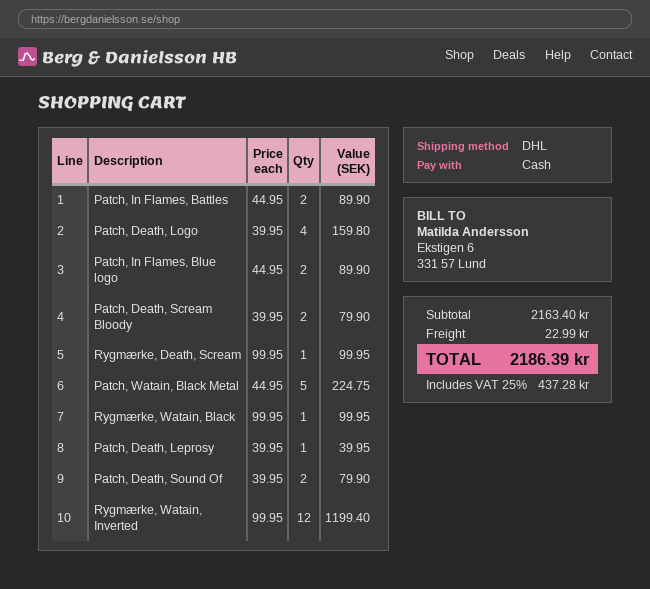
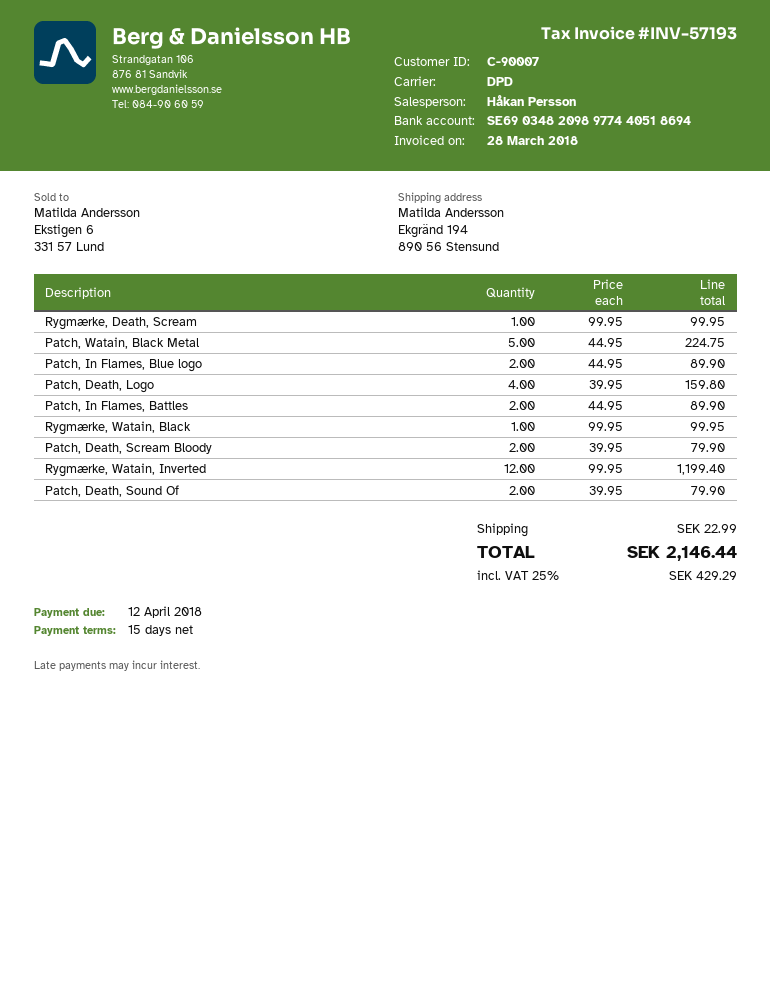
shipping method: DHL -> DPD
Patch, Death, Leprosy: 1 x 39.95 = 39.95 -> none
tax: 25% = 437.28 -> 25% = 429.29
total: 2186.39 -> 2146.44

